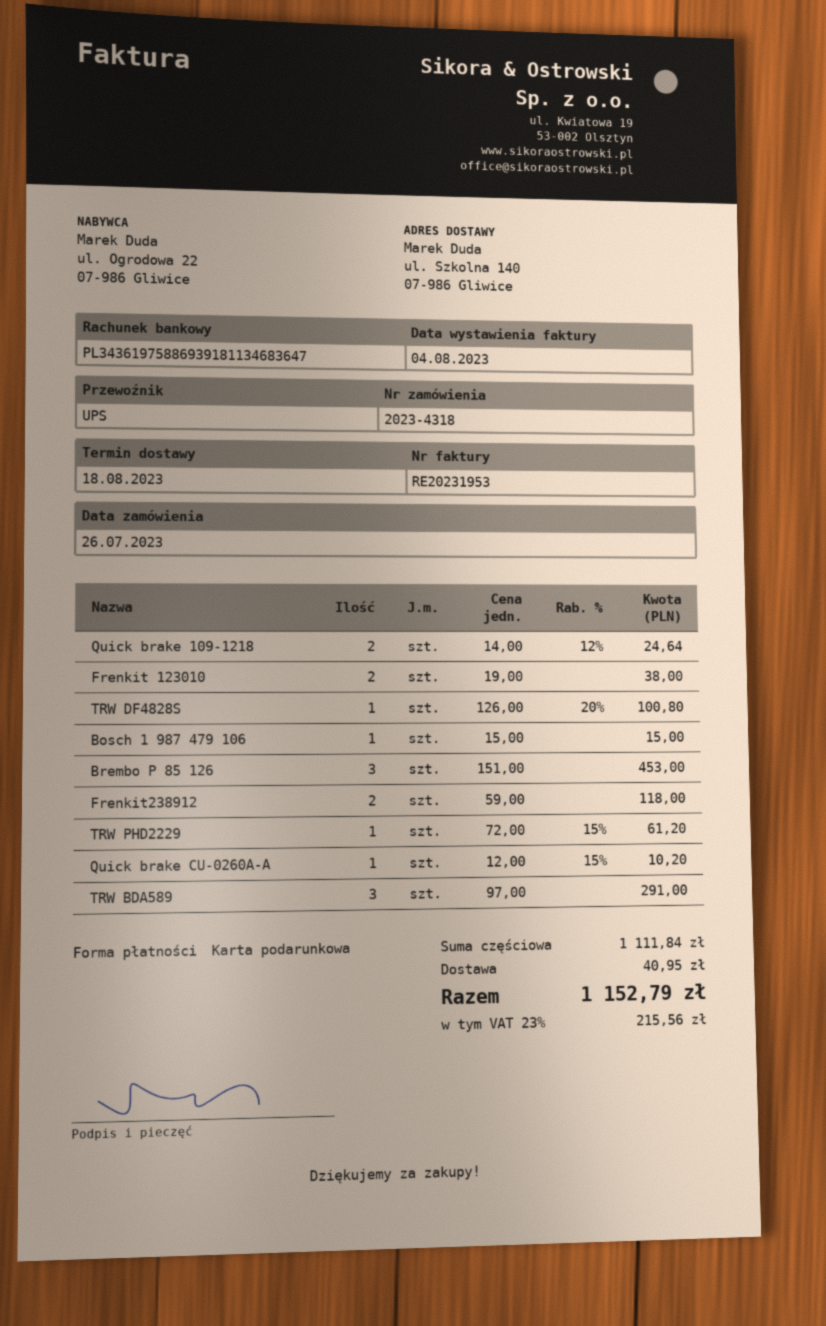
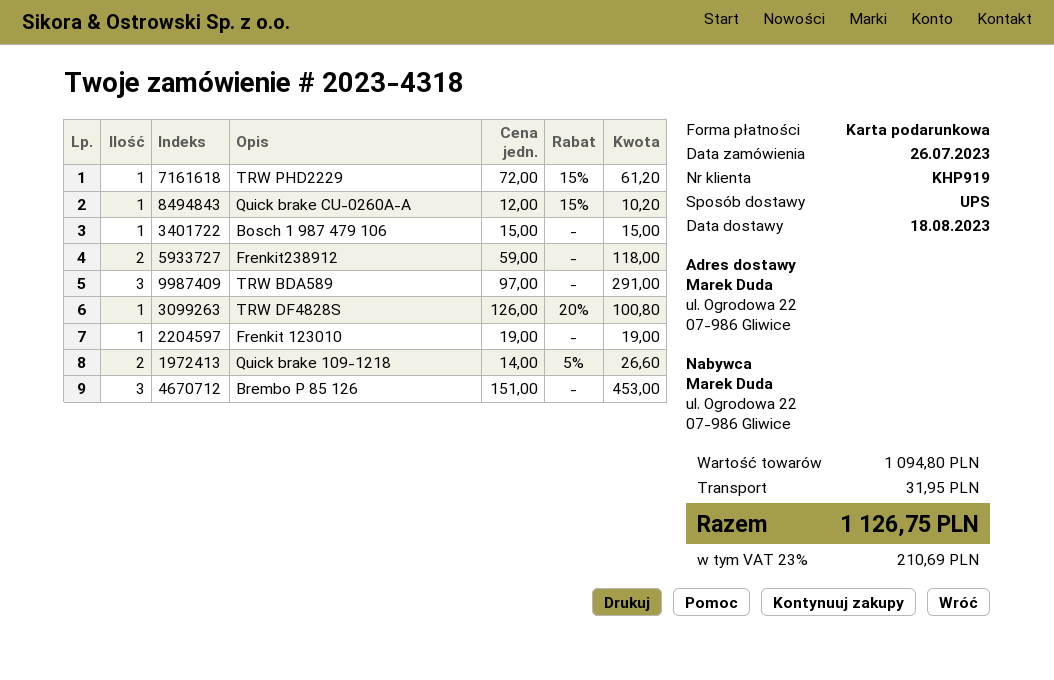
ship to: ul. Szkolna 140, 07-986 Gliwice -> ul. Ogrodowa 22, 07-986 Gliwice
Quick brake 109-1218: 2 x 14.00 - 12% = 24.64 -> 2 x 14.00 - 5% = 26.60
Frenkit 123010: 2 x 19.00 = 38.00 -> 1 x 19.00 = 19.00
subtotal: 1111.84 -> 1094.80
shipping: 40.95 -> 31.95
tax: 23% = 215.56 -> 23% = 210.69
total: 1152.79 -> 1126.75

